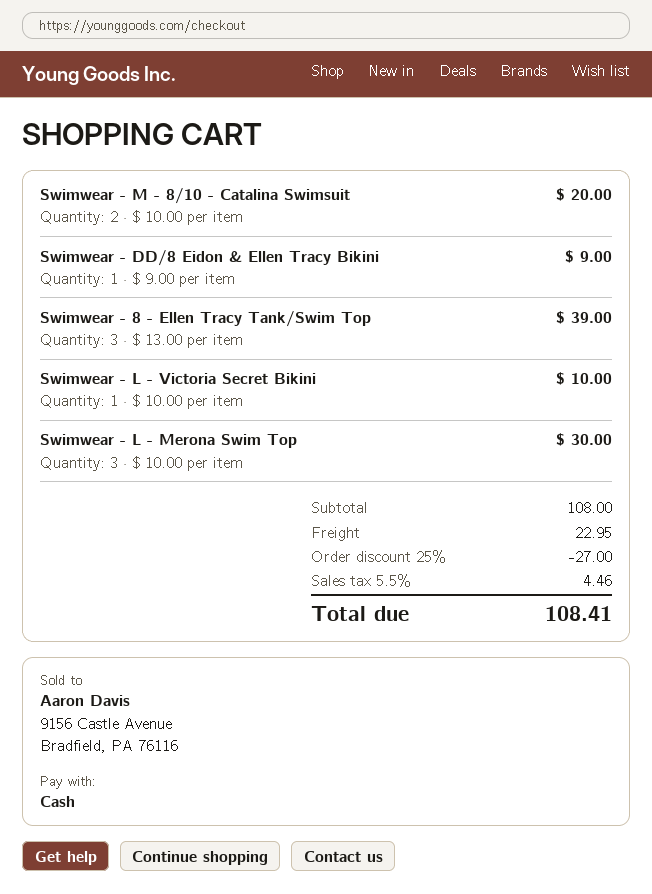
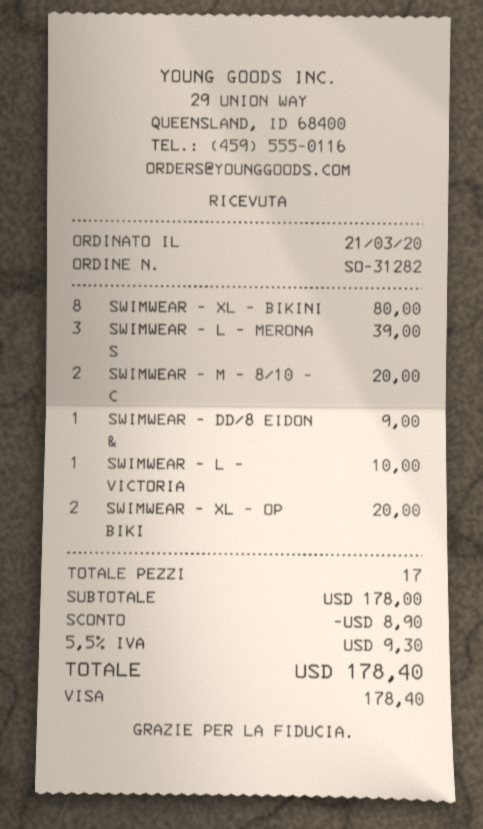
payment method: cash -> Visa
Swimwear - 8 - Ellen Tracy Tank/Swim Top: 3 for 39.00 -> none
Swimwear - L - Merona Swim Top: 3 for 30.00 -> 3 for 39.00
SWIMWEAR - XL - BIKINI: none -> 8 for 80.00
SWIMWEAR - XL - OP BIKI: none -> 2 for 20.00
subtotal: 108.00 -> 178.00
discount: 27.00 -> 8.90
shipping: 22.95 -> none
tax: 5.5% = 4.46 -> 5.5% = 9.30
total: 108.41 -> 178.40

